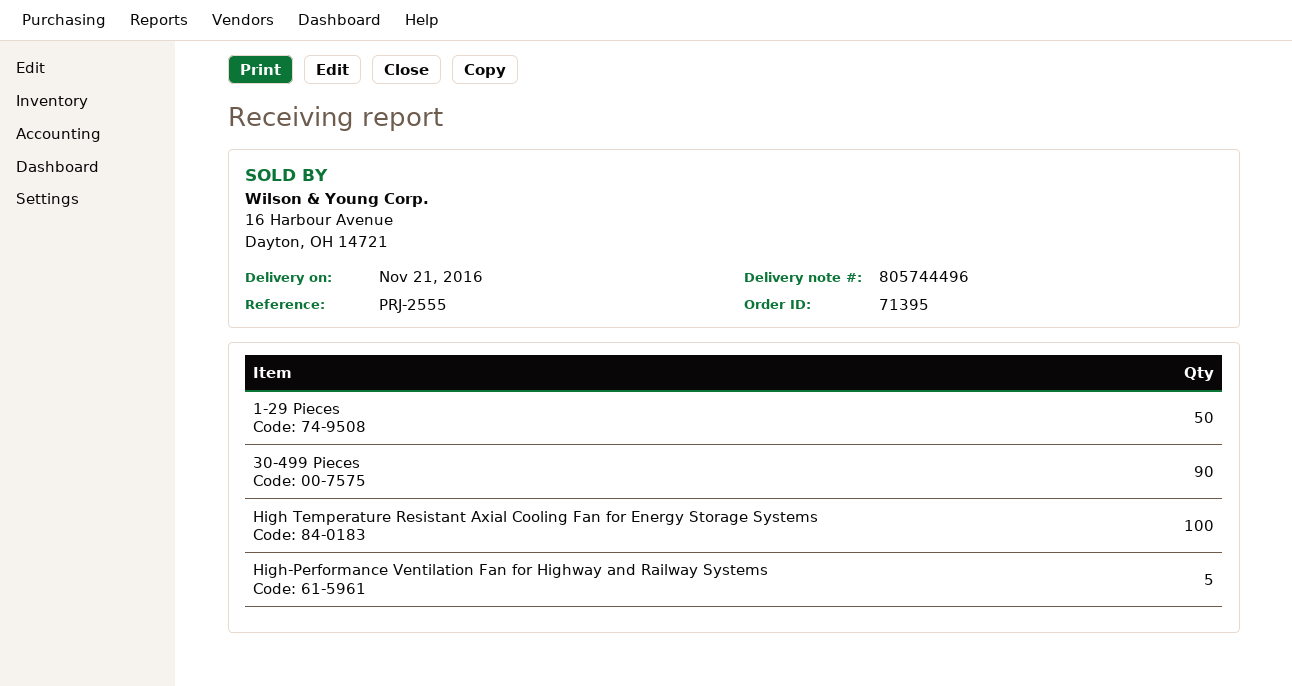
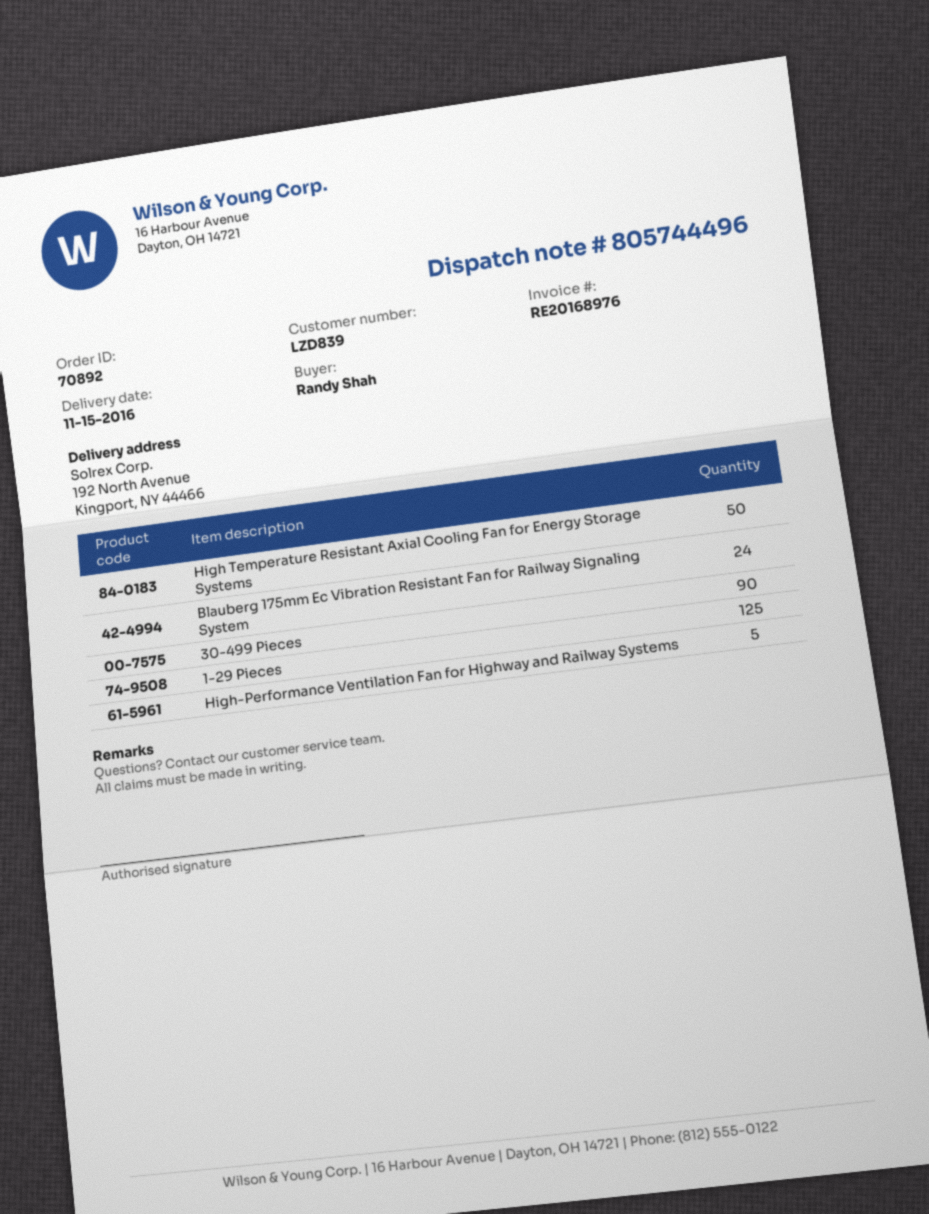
order number: 71395 -> 70892
delivery date: 2016-11-21 -> 2016-11-15
1-29 Pieces: 50 -> 125
High Temperature Resistant Axial Cooling Fan for Energy Storage Systems: 100 -> 50
Blauberg 175mm Ec Vibration Resistant Fan for Railway Signaling System: none -> 24

